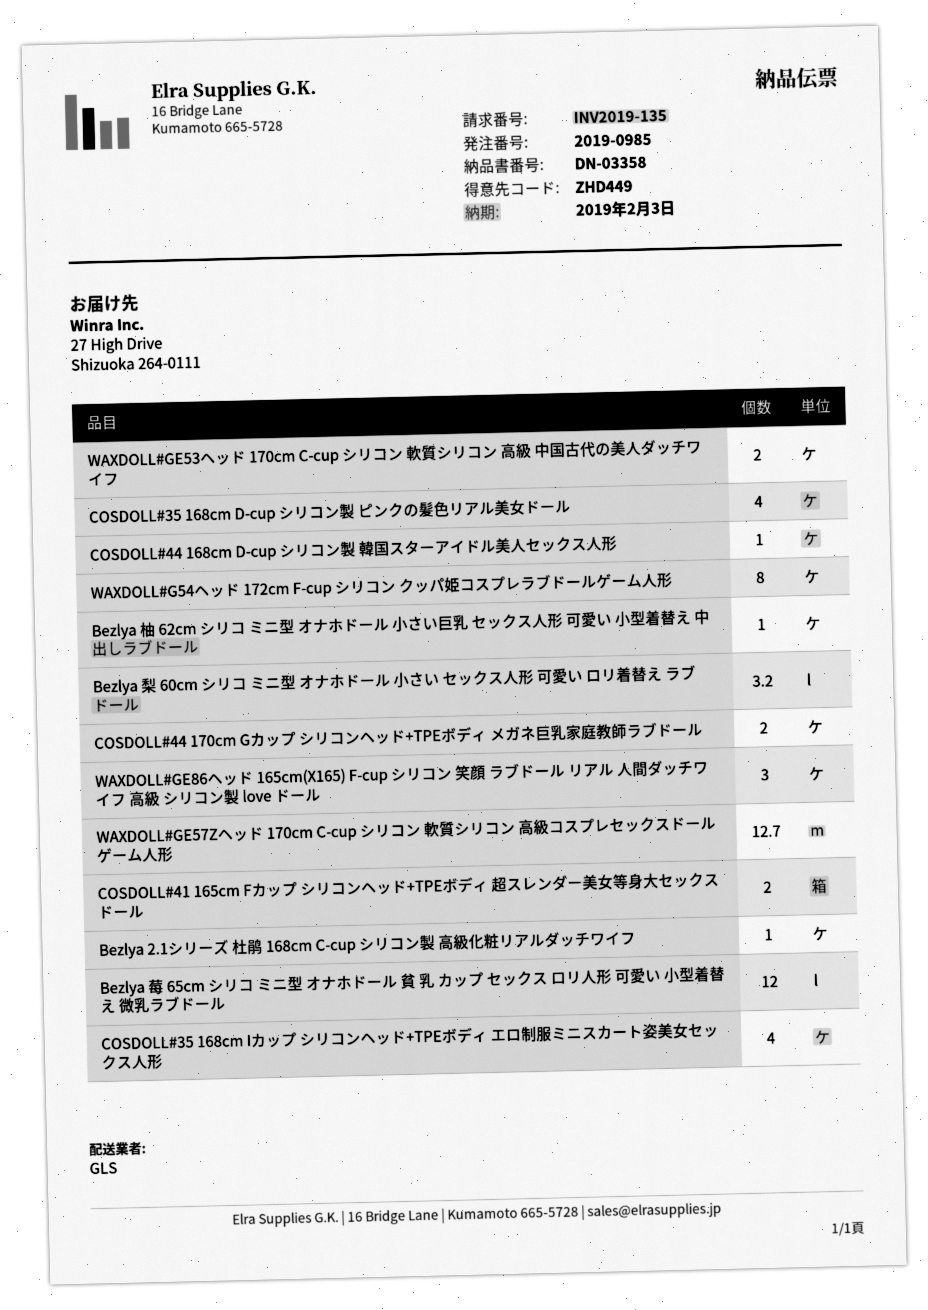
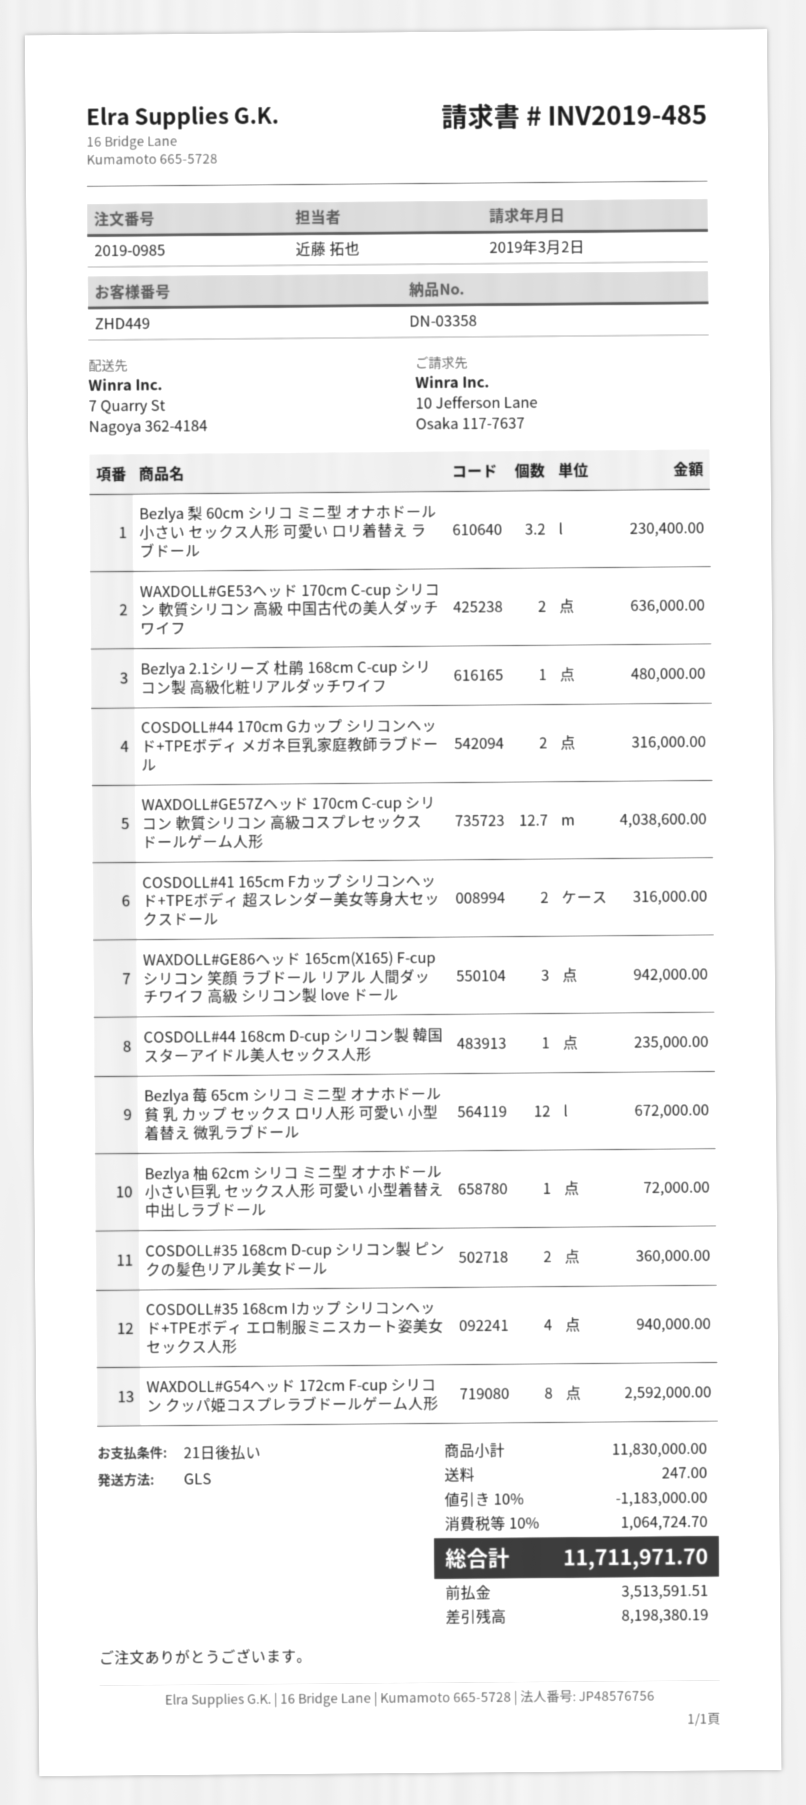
invoice number: INV2019-135 -> INV2019-485
ship to: 27 High Drive, Shizuoka 264-0111 -> 7 Quarry St, Nagoya 362-4184
COSDOLL#35 168cm D-cup シリコン製 ピンクの髪色リアル美女ドール: 4 -> 2

